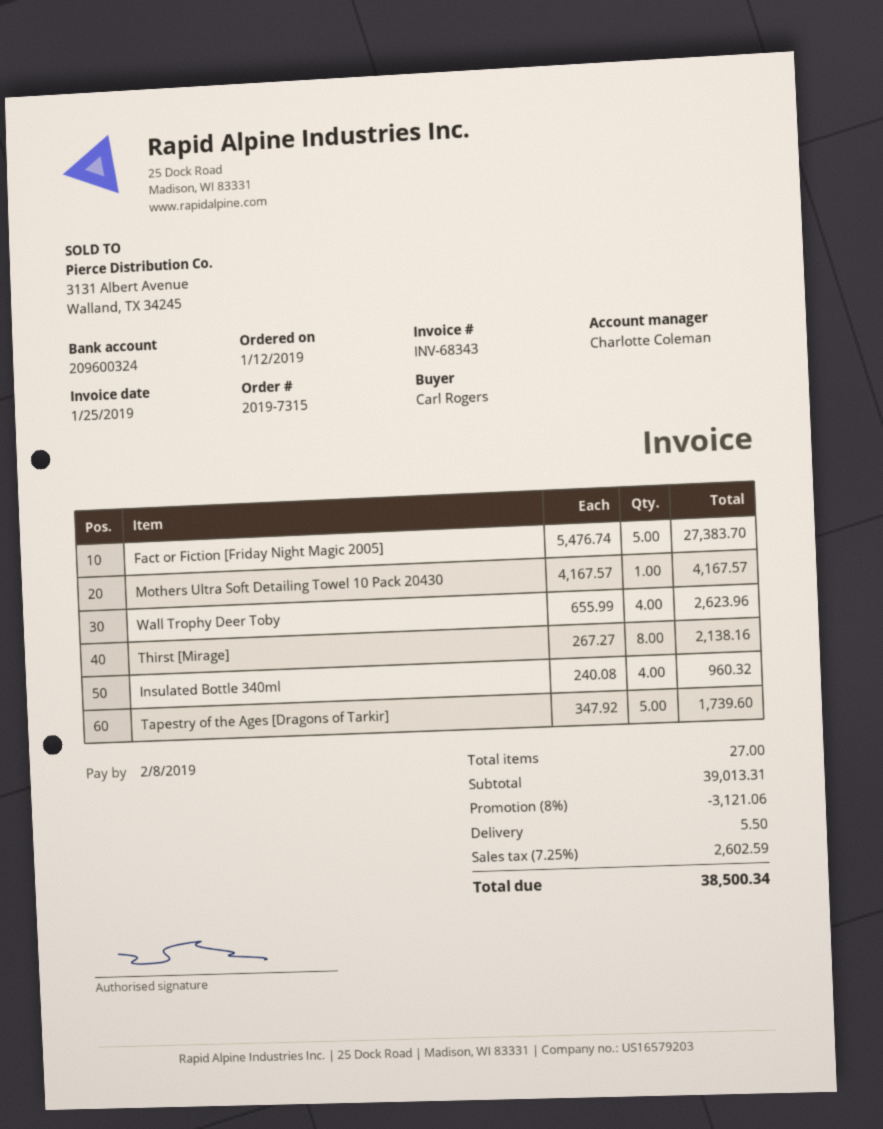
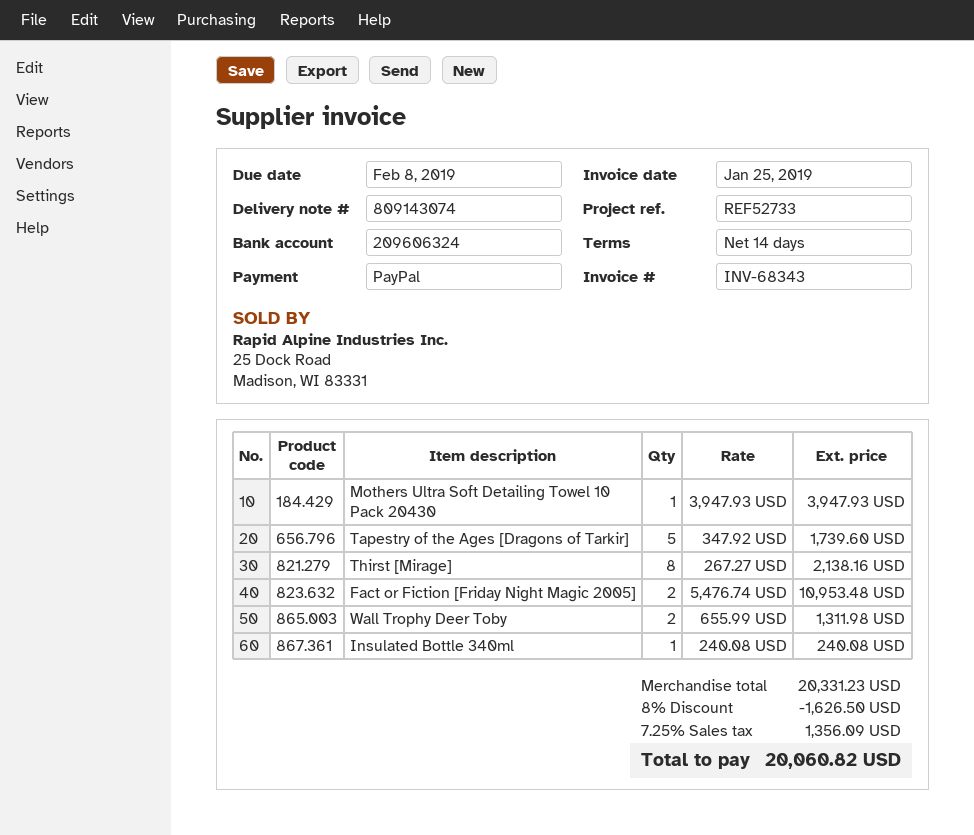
bank account: 209600324 -> 209606324
Fact or Fiction [Friday Night Magic 2005]: 5 x 5476.74 = 27383.70 -> 2 x 5476.74 = 10953.48
Mothers Ultra Soft Detailing Towel 10 Pack 20430: 1 x 4167.57 = 4167.57 -> 1 x 3947.93 = 3947.93
Wall Trophy Deer Toby: 4 x 655.99 = 2623.96 -> 2 x 655.99 = 1311.98
Insulated Bottle 340ml: 4 x 240.08 = 960.32 -> 1 x 240.08 = 240.08
subtotal: 39013.31 -> 20331.23
discount: 8% = 3121.06 -> 8% = 1626.50
shipping: 5.50 -> none
tax: 7.25% = 2602.59 -> 7.25% = 1356.09
total: 38500.34 -> 20060.82

